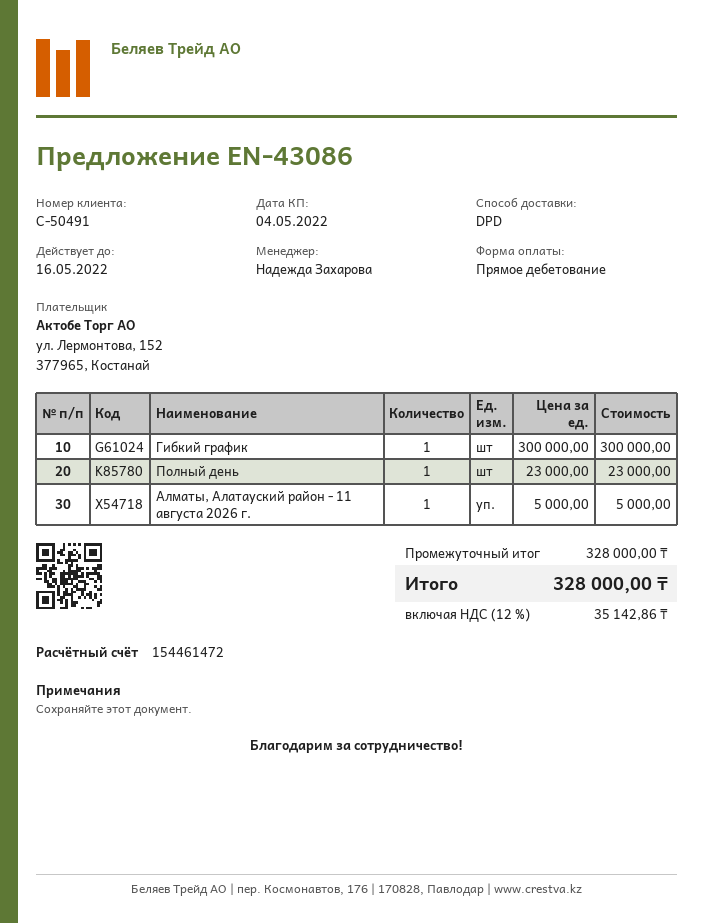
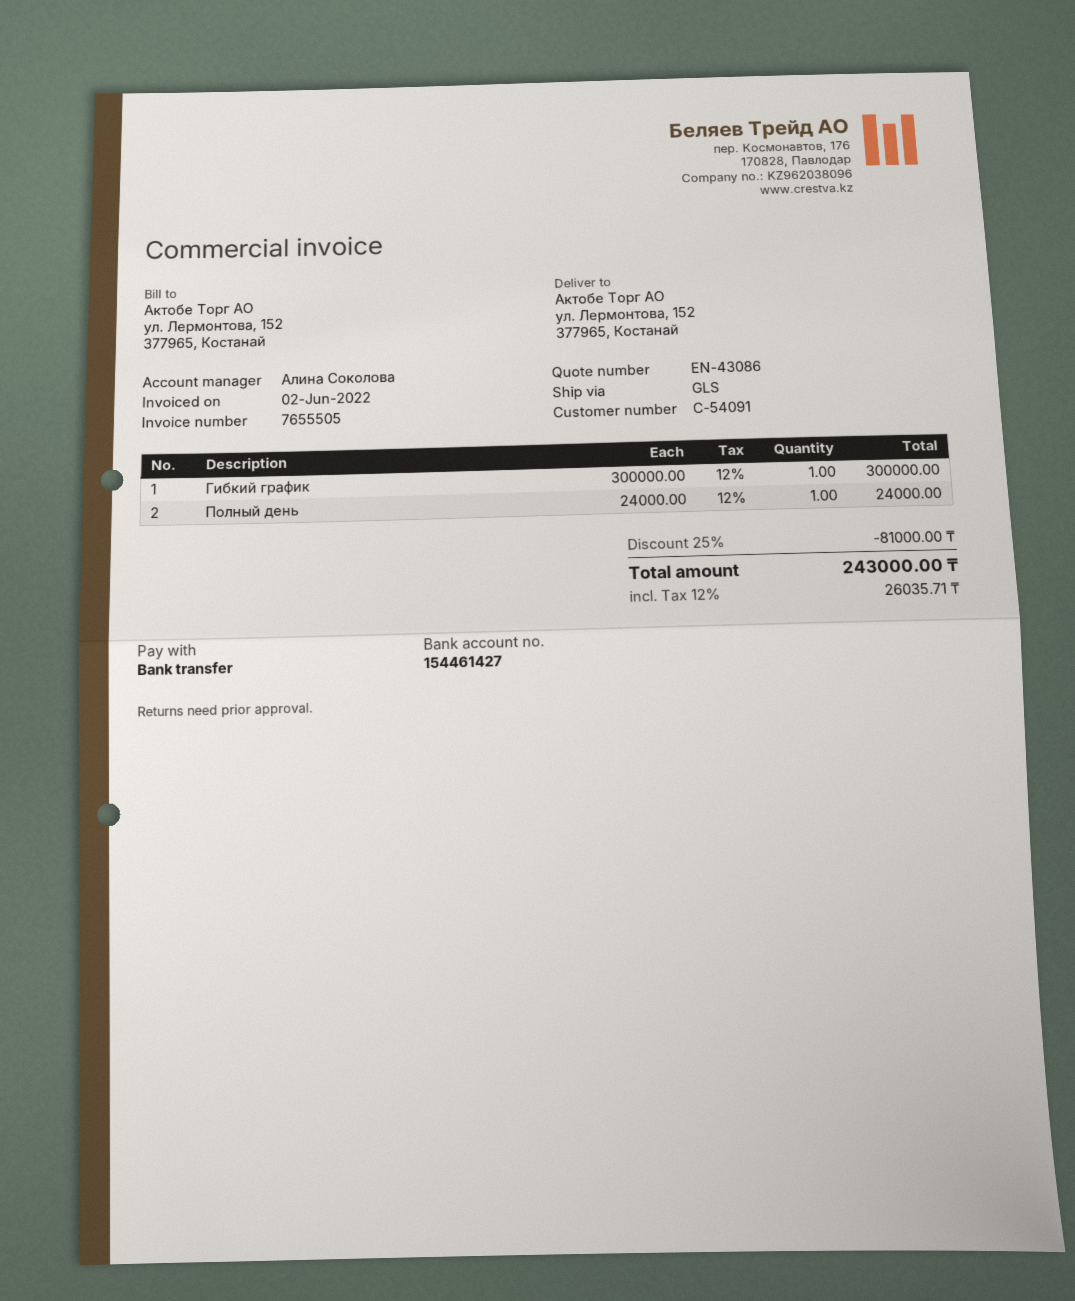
customer number: C-50491 -> C-54091
sales rep: Надежда Захарова -> Алина Соколова
payment method: direct debit -> bank transfer
bank account: 154461472 -> 154461427
shipping method: DPD -> GLS
Полный день: 1 x 23000.00 = 23000.00 -> 1 x 24000.00 = 24000.00
Алматы, Алатауский район - 11 августа 2026 г.: 1 x 5000.00 = 5000.00 -> none
discount: none -> 25% = 81000.00
tax: 12% = 35142.86 -> 12% = 26035.71
total: 328000.00 -> 243000.00

